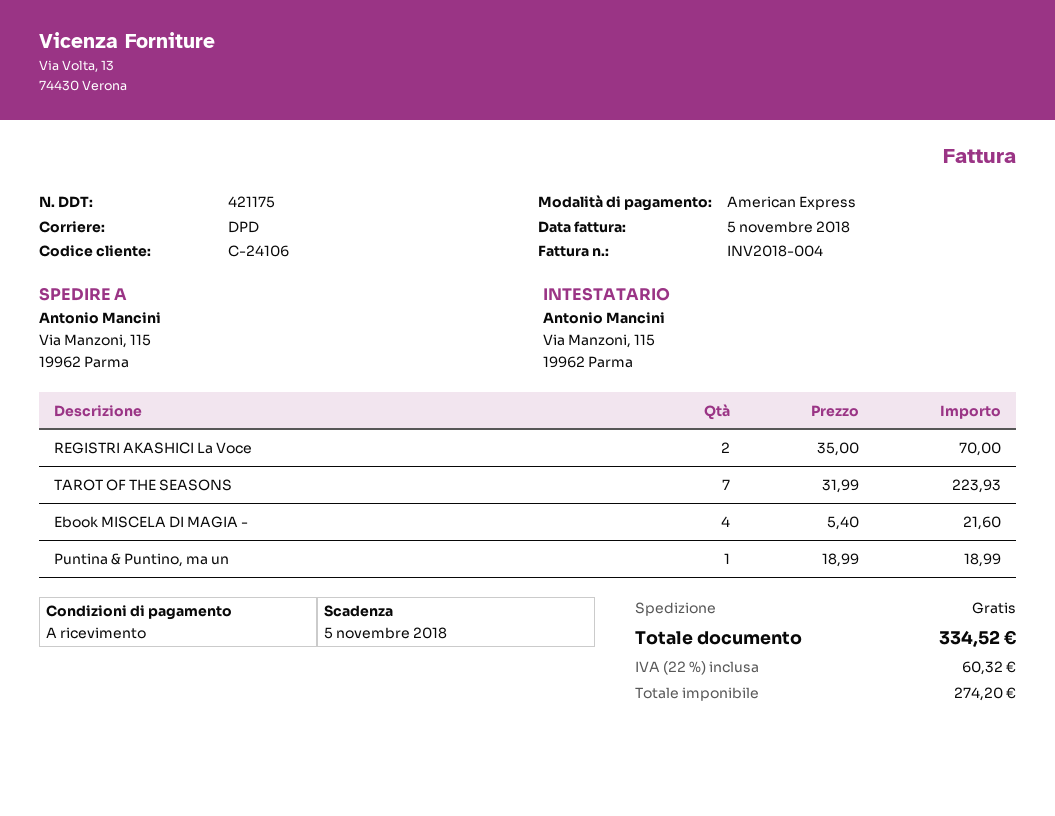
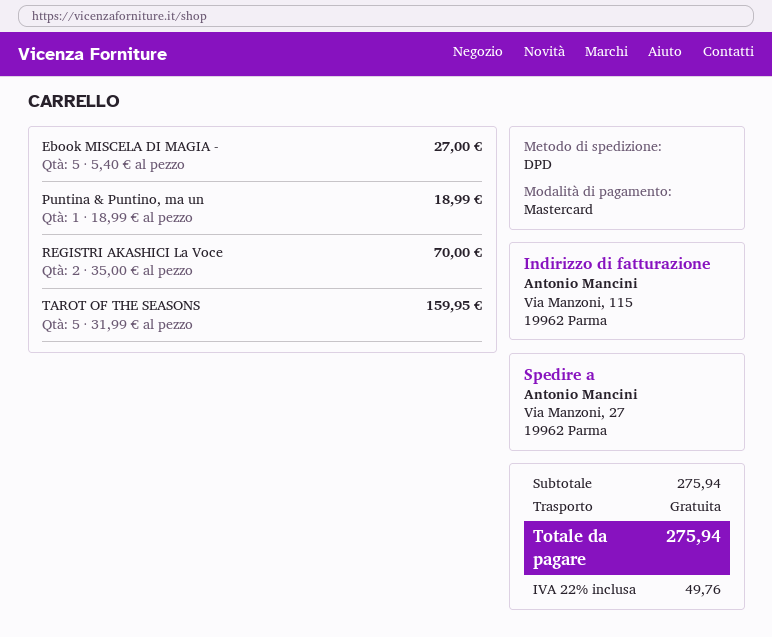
payment method: American Express -> Mastercard
ship to: Via Manzoni, 115, 19962 Parma -> Via Manzoni, 27, 19962 Parma
TAROT OF THE SEASONS: 7 x 31.99 = 223.93 -> 5 x 31.99 = 159.95
Ebook MISCELA DI MAGIA -: 4 x 5.40 = 21.60 -> 5 x 5.40 = 27.00
tax: 22% = 60.32 -> 22% = 49.76
total: 334.52 -> 275.94

